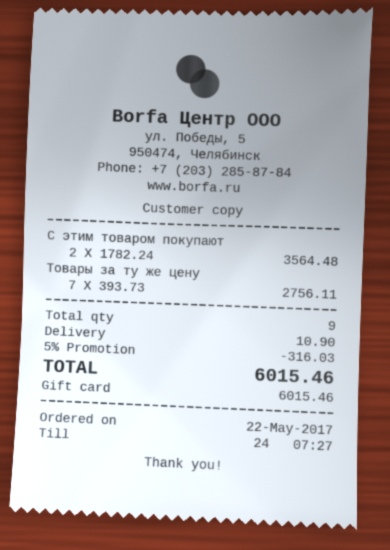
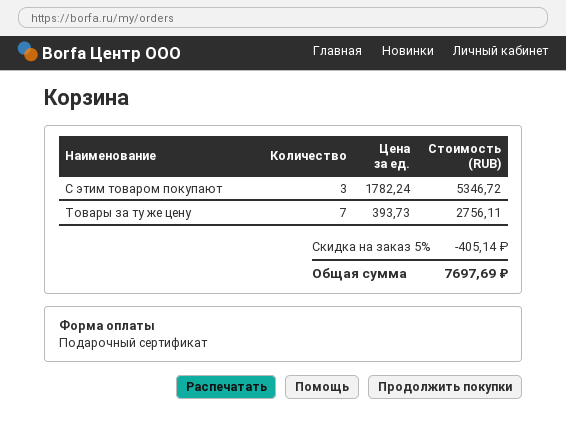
С этим товаром покупают: 2 x 1782.24 = 3564.48 -> 3 x 1782.24 = 5346.72
discount: 5% = 316.03 -> 5% = 405.14
shipping: 10.90 -> none
total: 6015.46 -> 7697.69

